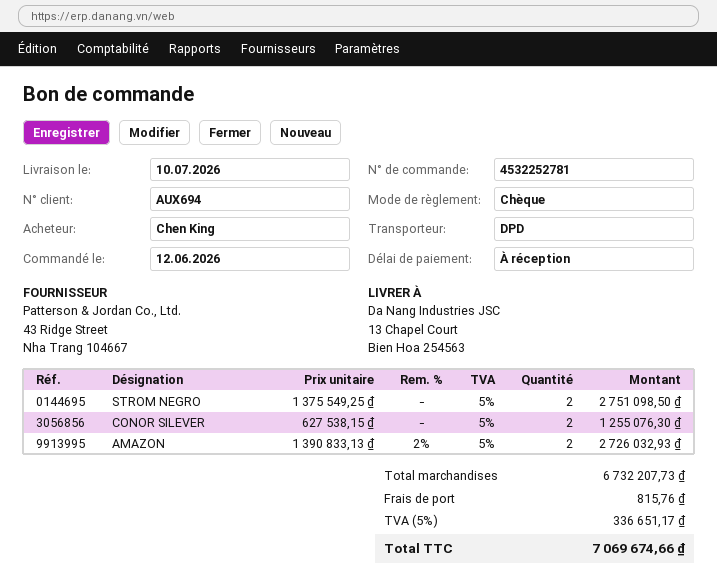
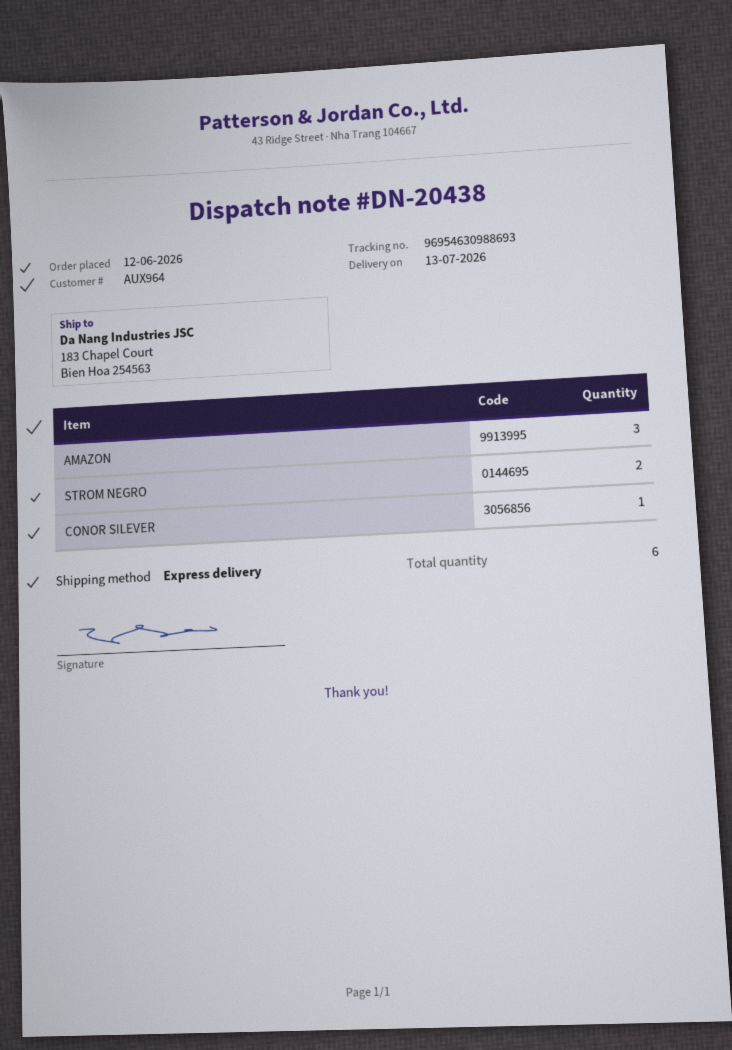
delivery date: 2026-07-10 -> 2026-07-13
customer number: AUX694 -> AUX964
shipping method: DPD -> express
ship to: 13 Chapel Court, Bien Hoa 254563 -> 183 Chapel Court, Bien Hoa 254563
CONOR SILEVER: 2 -> 1
AMAZON: 2 -> 3

